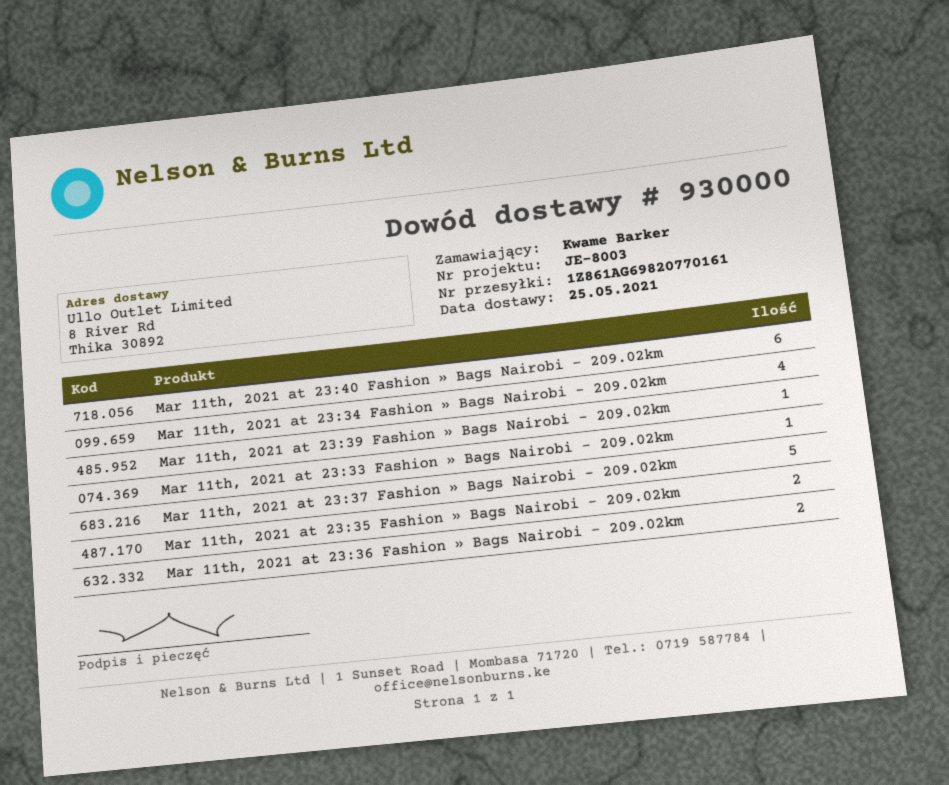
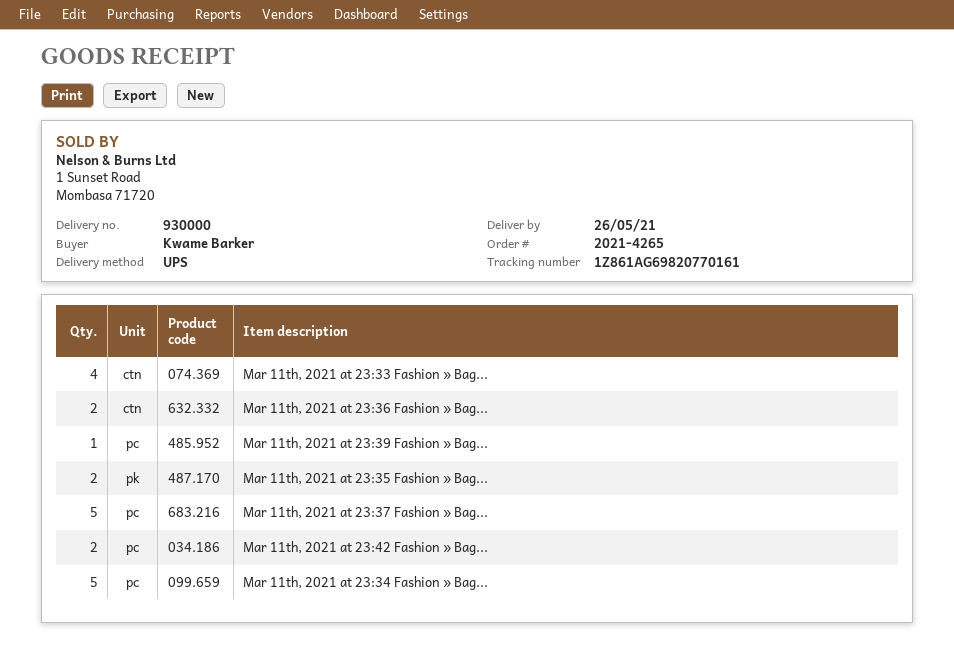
delivery date: 2021-05-25 -> 2021-05-26
Mar 11th, 2021 at 23:40 Fashion » Bags Nairobi - 209.02km: 6 -> none
Mar 11th, 2021 at 23:34 Fashion » Bags Nairobi - 209.02km: 4 -> 5
Mar 11th, 2021 at 23:33 Fashion » Bags Nairobi - 209.02km: 1 -> 4
Mar 11th, 2021 at 23:42 Fashion » Bag...: none -> 2

